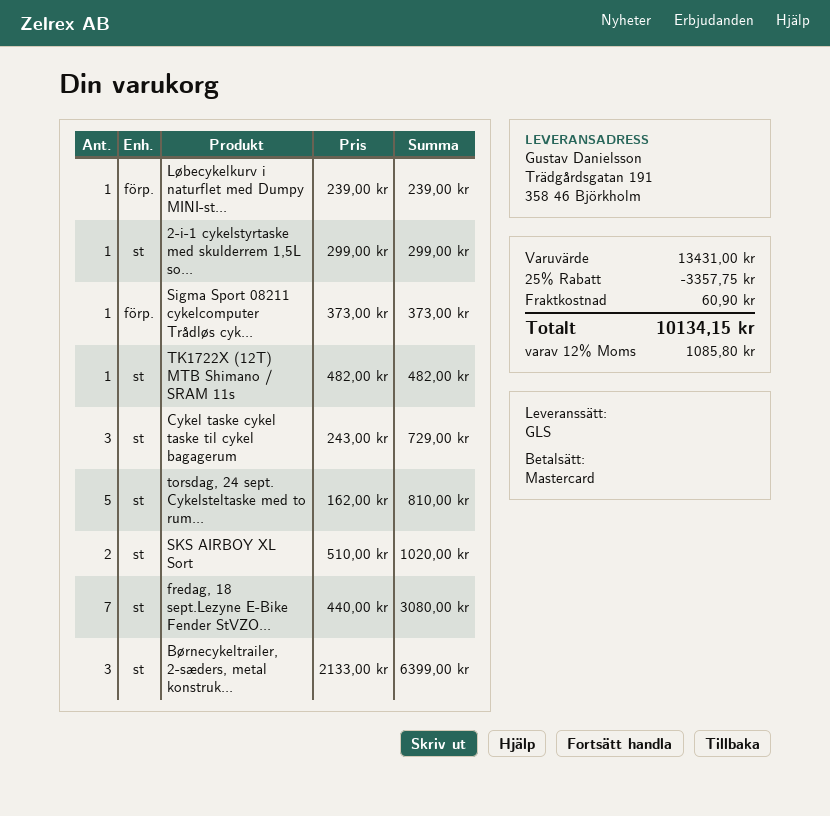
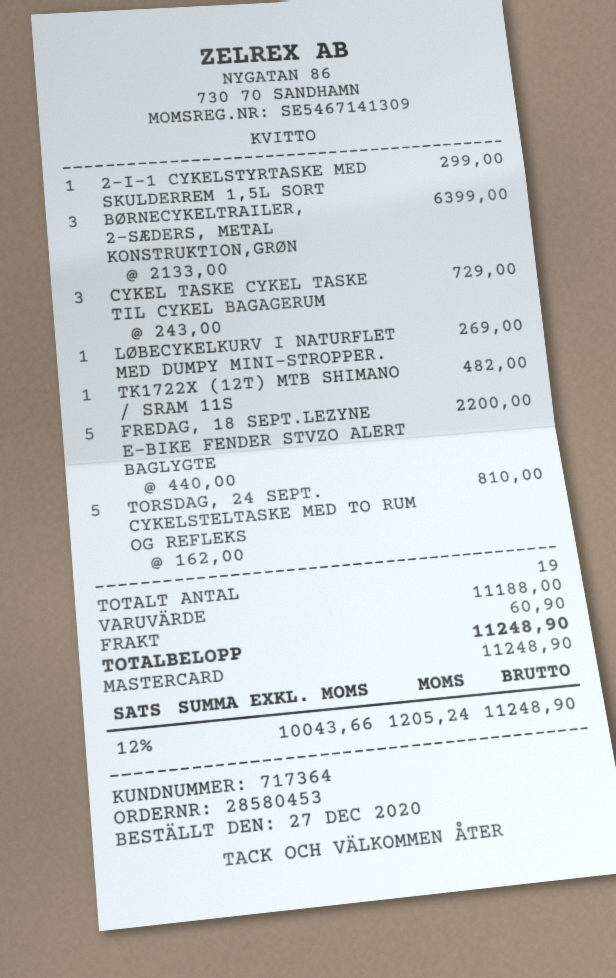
Løbecykelkurv i naturflet med Dumpy MINI-st...: 1 x 239.00 = 239.00 -> 1 x 269.00 = 269.00
Sigma Sport 08211 cykelcomputer Trådløs cyk...: 1 x 373.00 = 373.00 -> none
SKS AIRBOY XL Sort: 2 x 510.00 = 1020.00 -> none
fredag, 18 sept.Lezyne E-Bike Fender StVZO...: 7 x 440.00 = 3080.00 -> 5 x 440.00 = 2200.00
subtotal: 13431.00 -> 11188.00
discount: 25% = 3357.75 -> none
tax: 12% = 1085.80 -> 12% = 1205.24
total: 10134.15 -> 11248.90

